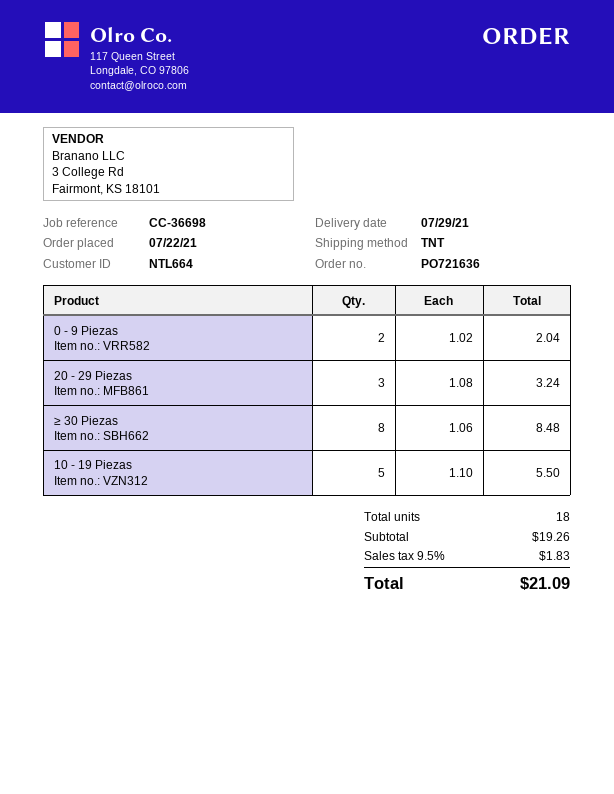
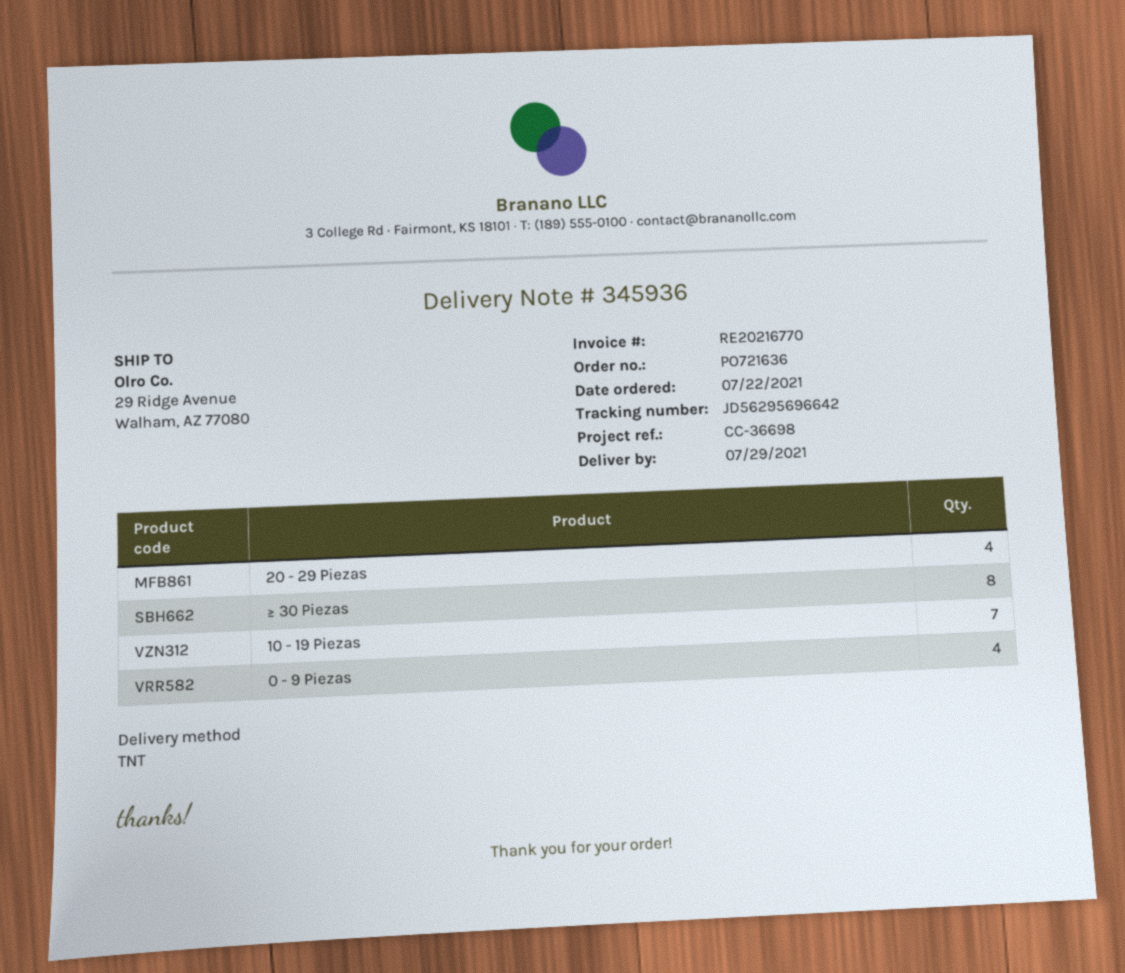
0 - 9 Piezas: 2 -> 4
20 - 29 Piezas: 3 -> 4
10 - 19 Piezas: 5 -> 7

